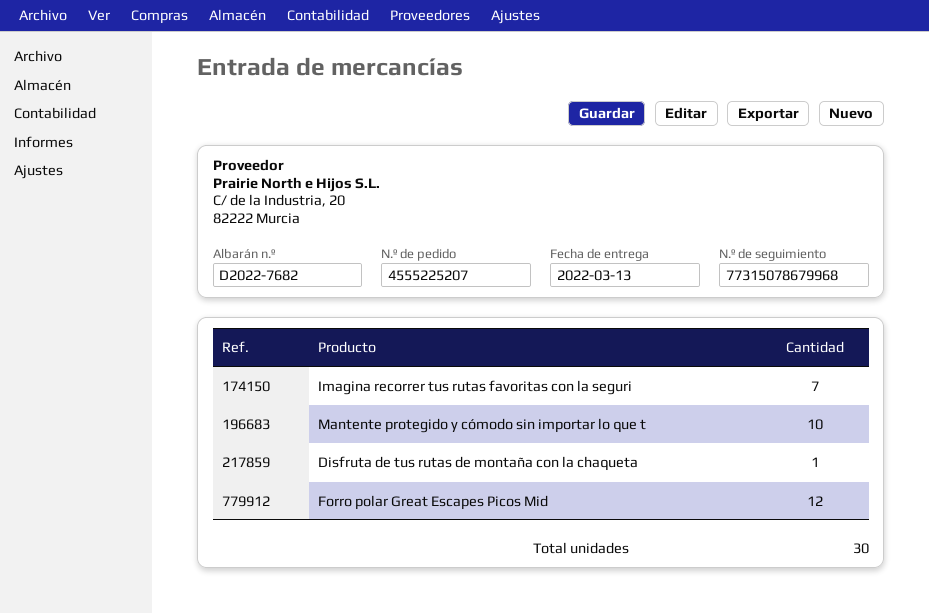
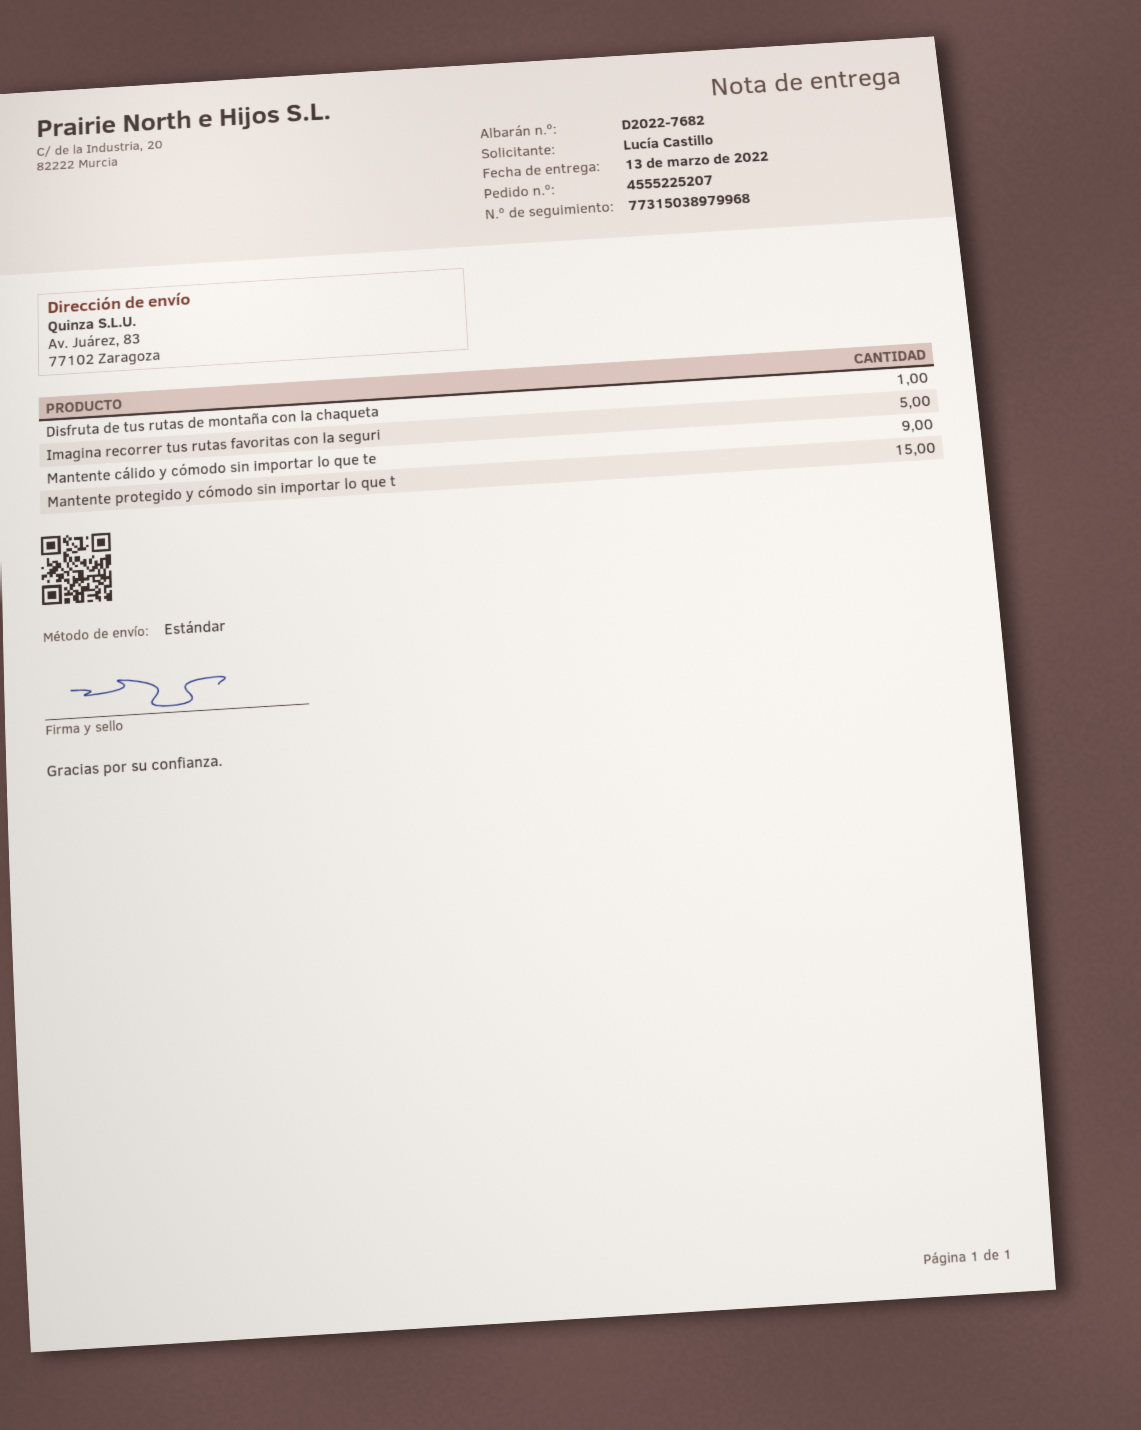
tracking number: 77315078679968 -> 77315038979968
Imagina recorrer tus rutas favoritas con la seguri: 7 -> 5
Mantente protegido y cómodo sin importar lo que t: 10 -> 15
Forro polar Great Escapes Picos Mid: 12 -> none
Mantente cálido y cómodo sin importar lo que te: none -> 9

